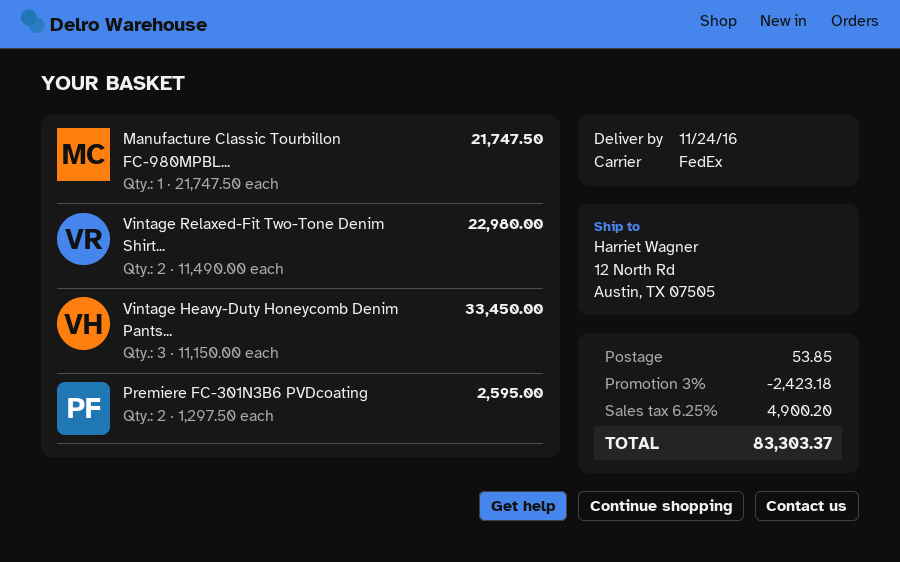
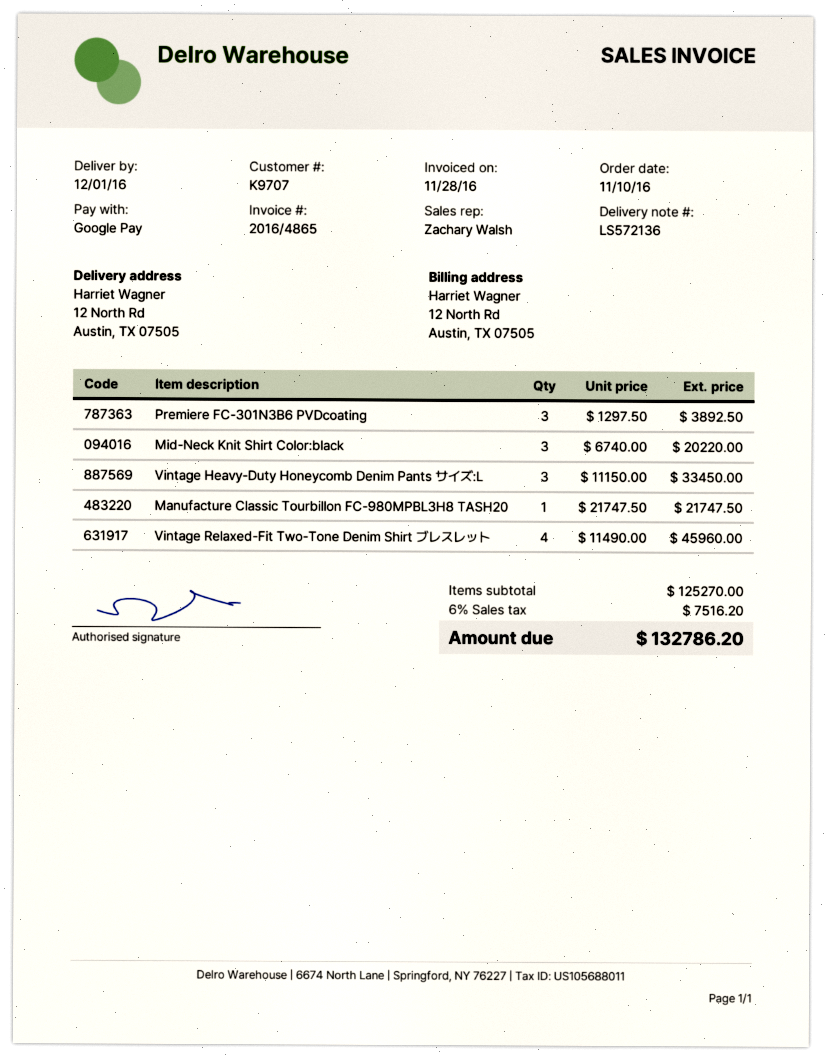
delivery date: 2016-11-24 -> 2016-12-01
Vintage Relaxed-Fit Two-Tone Denim Shirt...: 2 x 11490.00 = 22980.00 -> 4 x 11490.00 = 45960.00
Premiere FC-301N3B6 PVDcoating: 2 x 1297.50 = 2595.00 -> 3 x 1297.50 = 3892.50
Mid-Neck Knit Shirt Color:black: none -> 3 x 6740.00 = 20220.00
discount: 3% = 2423.18 -> none
shipping: 53.85 -> none
tax: 6.25% = 4900.20 -> 6% = 7516.20
total: 83303.37 -> 132786.20

